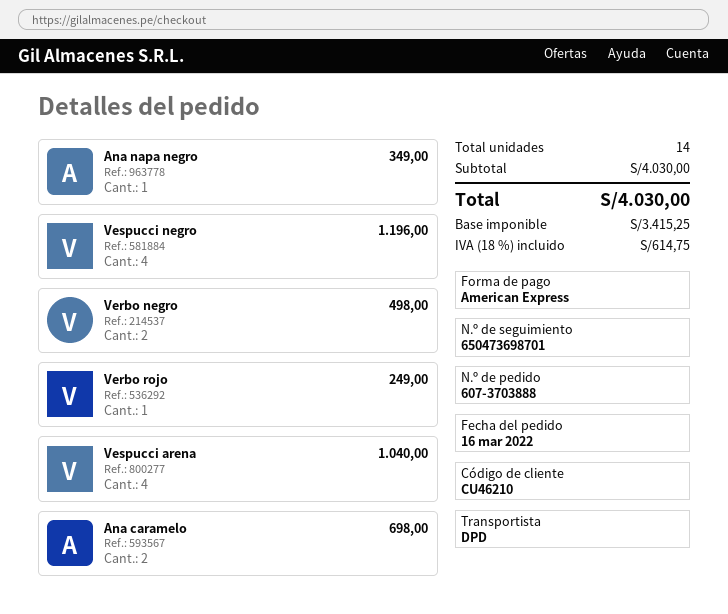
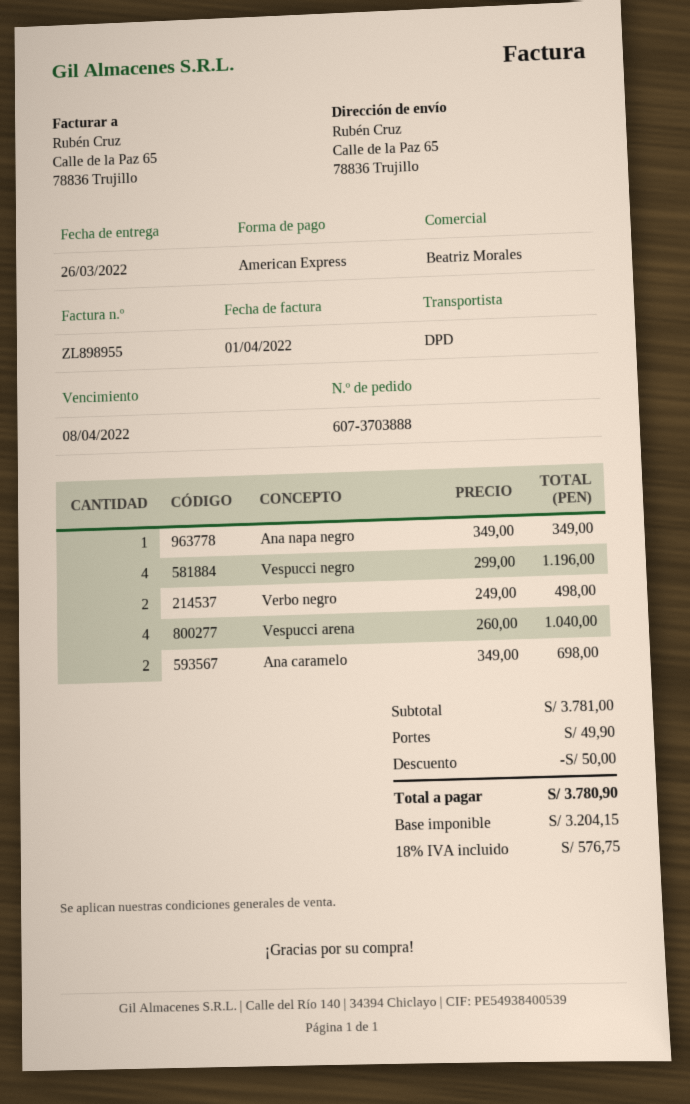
Verbo rojo: 1 for 249.00 -> none
subtotal: 4030.00 -> 3781.00
discount: none -> 50.00
shipping: none -> 49.90
net: 3415.25 -> 3204.15
tax: 18% = 614.75 -> 18% = 576.75
total: 4030.00 -> 3780.90

